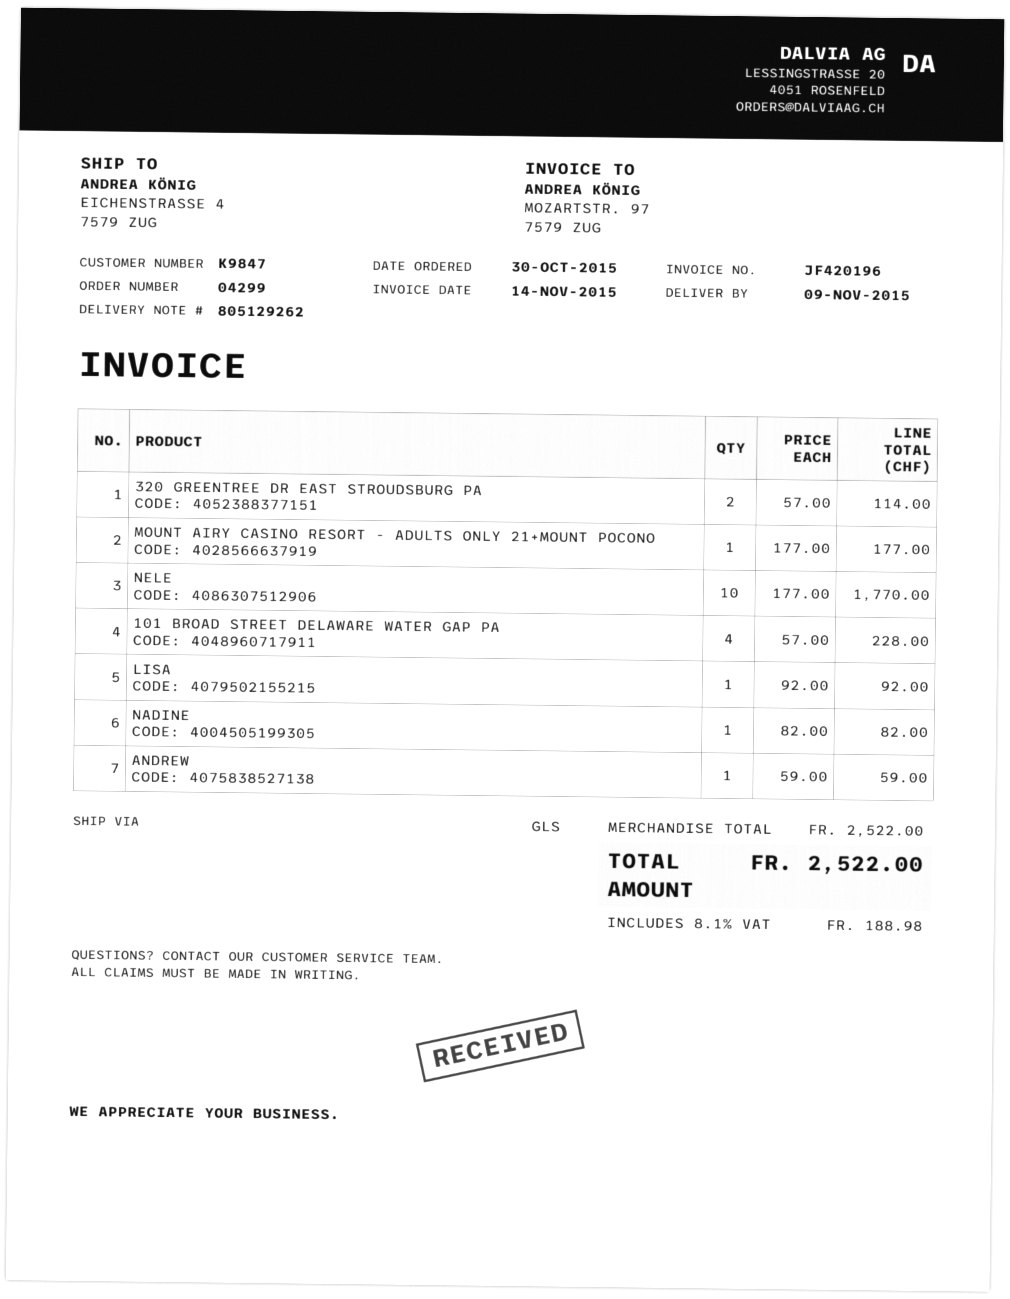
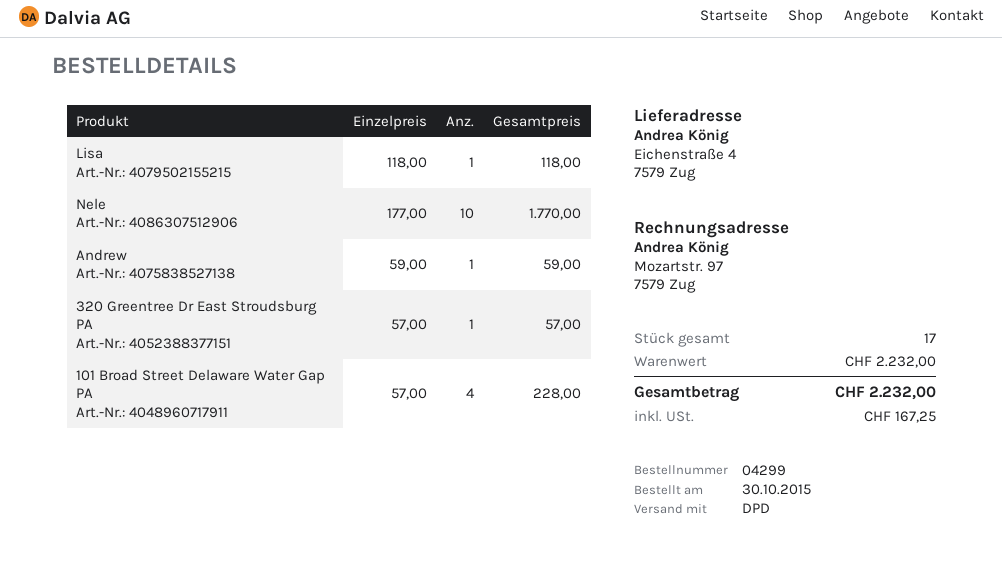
shipping method: GLS -> DPD
320 GREENTREE DR EAST STROUDSBURG PA: 2 x 57.00 = 114.00 -> 1 x 57.00 = 57.00
MOUNT AIRY CASINO RESORT - ADULTS ONLY 21+MOUNT POCONO: 1 x 177.00 = 177.00 -> none
LISA: 1 x 92.00 = 92.00 -> 1 x 118.00 = 118.00
NADINE: 1 x 82.00 = 82.00 -> none
subtotal: 2522.00 -> 2232.00
tax: 188.98 -> 167.25
total: 2522.00 -> 2232.00

